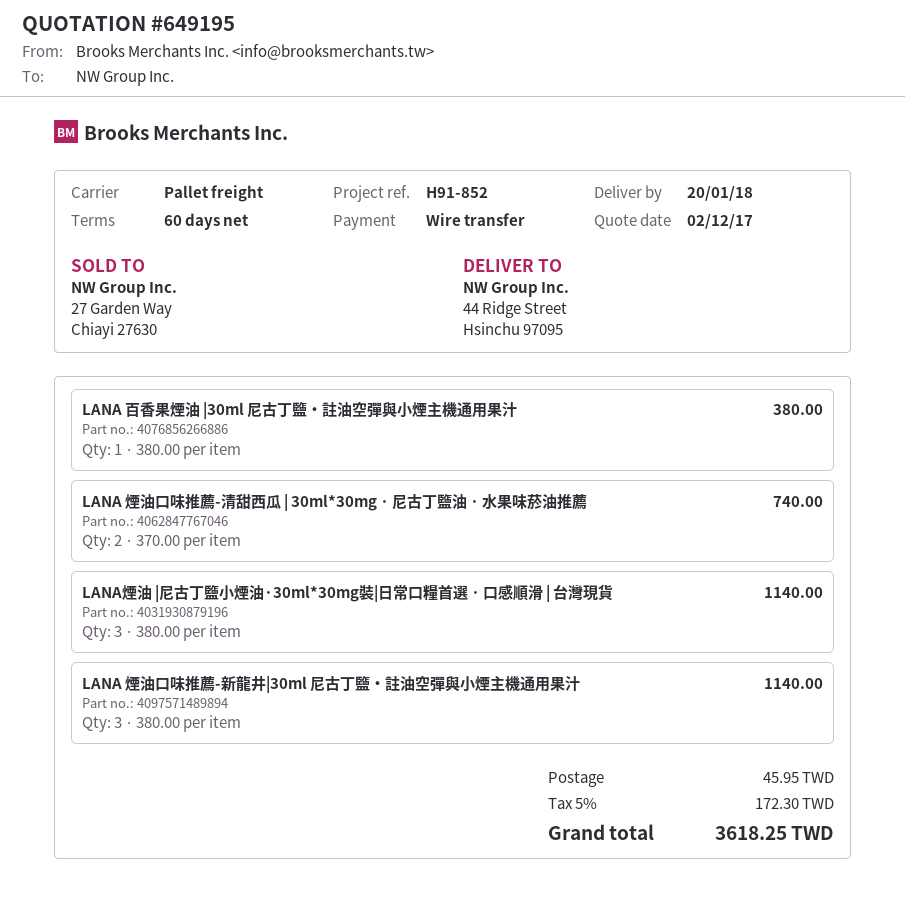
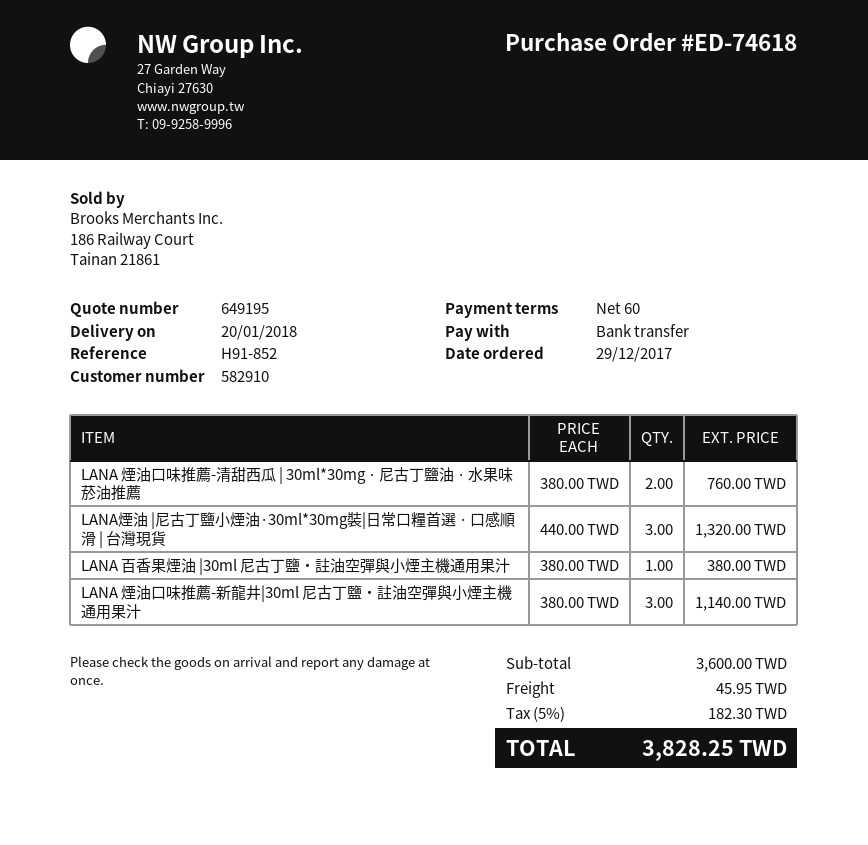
LANA 煙油口味推薦-清甜西瓜 | 30ml*30mg · 尼古丁鹽油 · 水果味菸油推薦: 2 x 370.00 = 740.00 -> 2 x 380.00 = 760.00
LANA煙油 |尼古丁鹽小煙油·30ml*30mg裝|日常口糧首選 · 口感順滑 | 台灣現貨: 3 x 380.00 = 1140.00 -> 3 x 440.00 = 1320.00
tax: 5% = 172.30 -> 5% = 182.30
total: 3618.25 -> 3828.25

